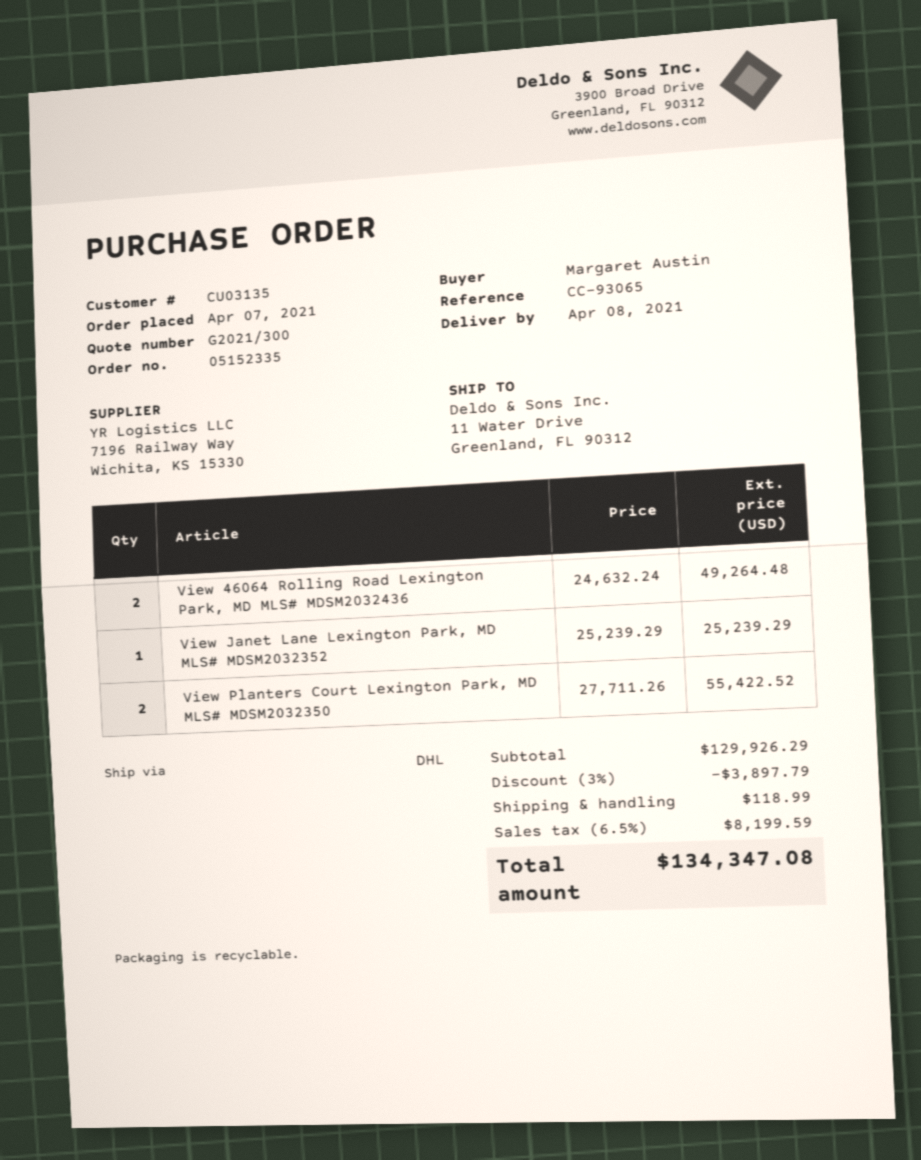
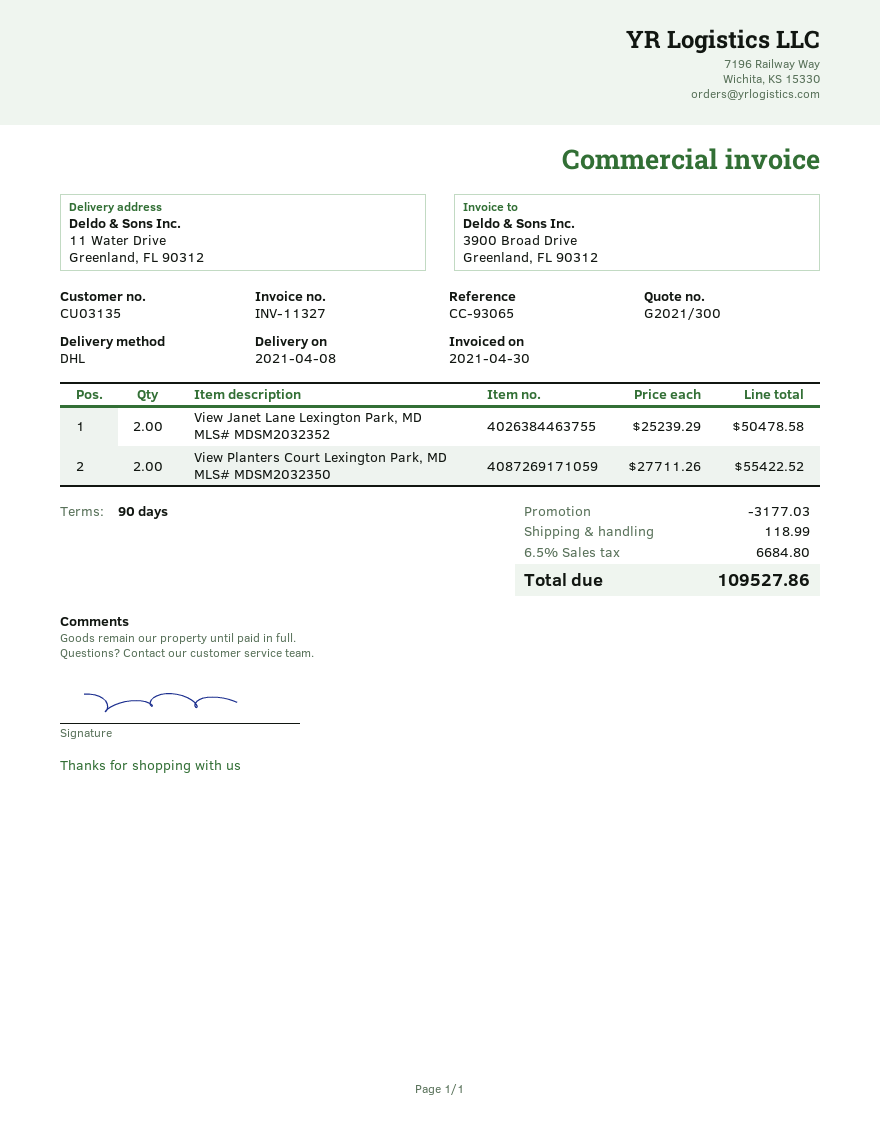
View 46064 Rolling Road Lexington Park, MD MLS# MDSM2032436: 2 x 24632.24 = 49264.48 -> none
View Janet Lane Lexington Park, MD MLS# MDSM2032352: 1 x 25239.29 = 25239.29 -> 2 x 25239.29 = 50478.58
discount: 3897.79 -> 3177.03
tax: 6.5% = 8199.59 -> 6.5% = 6684.80
total: 134347.08 -> 109527.86

